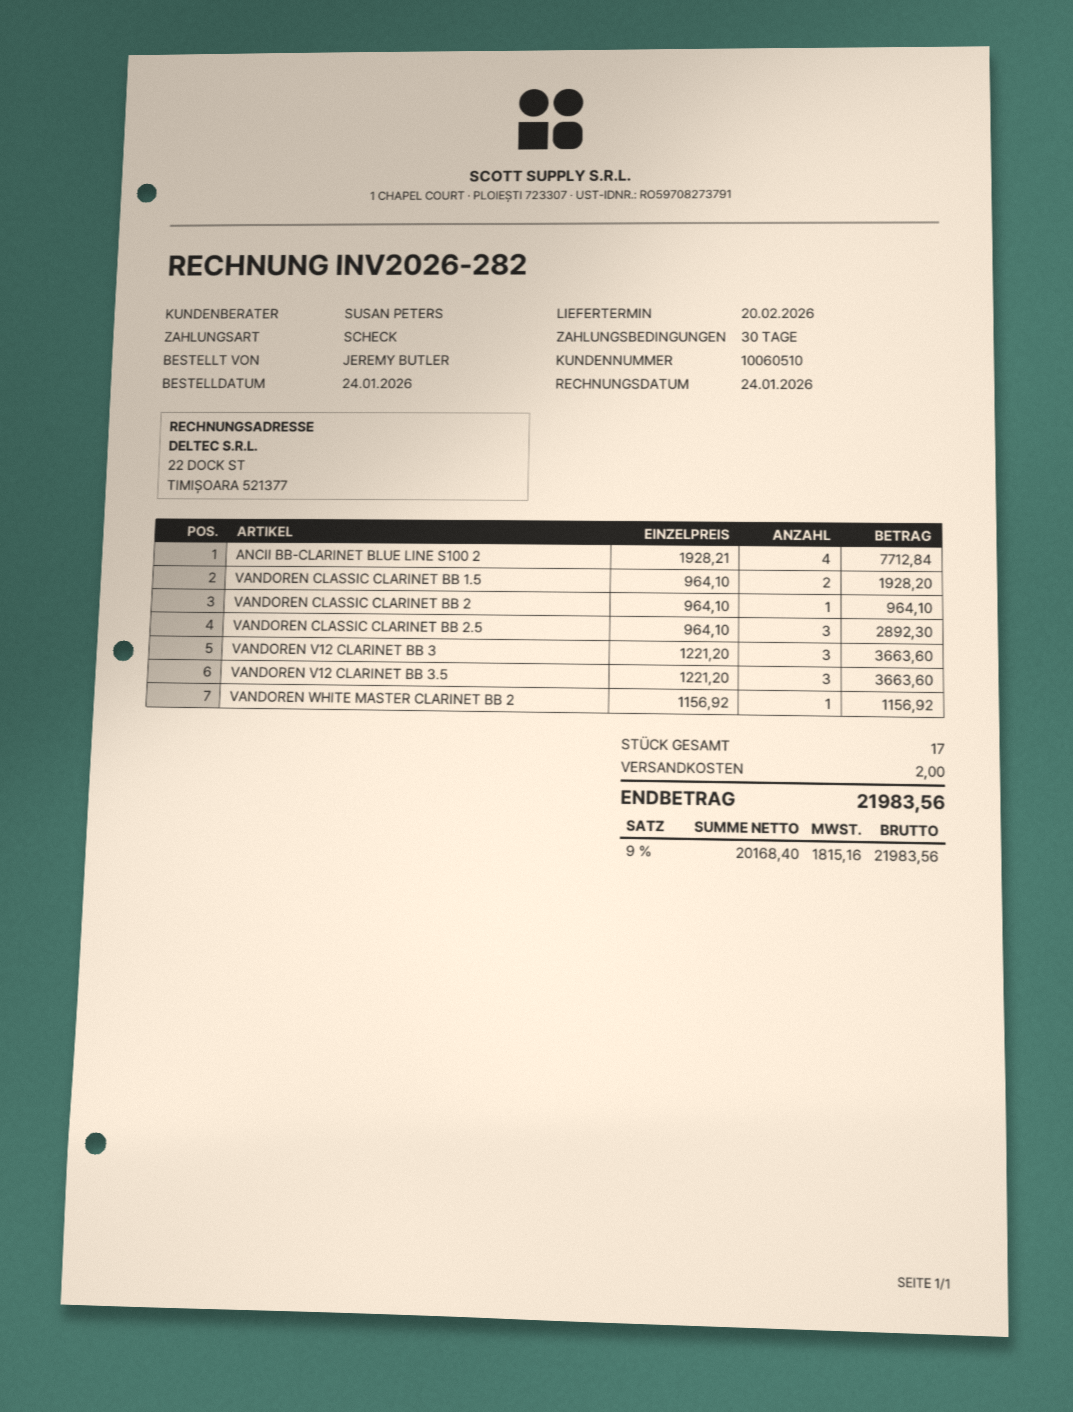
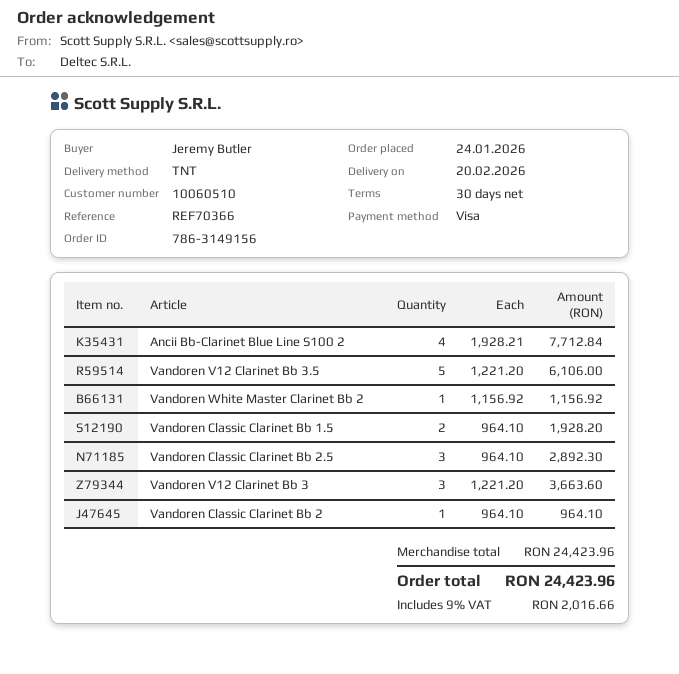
payment method: cheque -> Visa
VANDOREN V12 CLARINET BB 3.5: 3 x 1221.20 = 3663.60 -> 5 x 1221.20 = 6106.00
shipping: 2.00 -> none
tax: 9% = 1815.16 -> 9% = 2016.66
total: 21983.56 -> 24423.96

